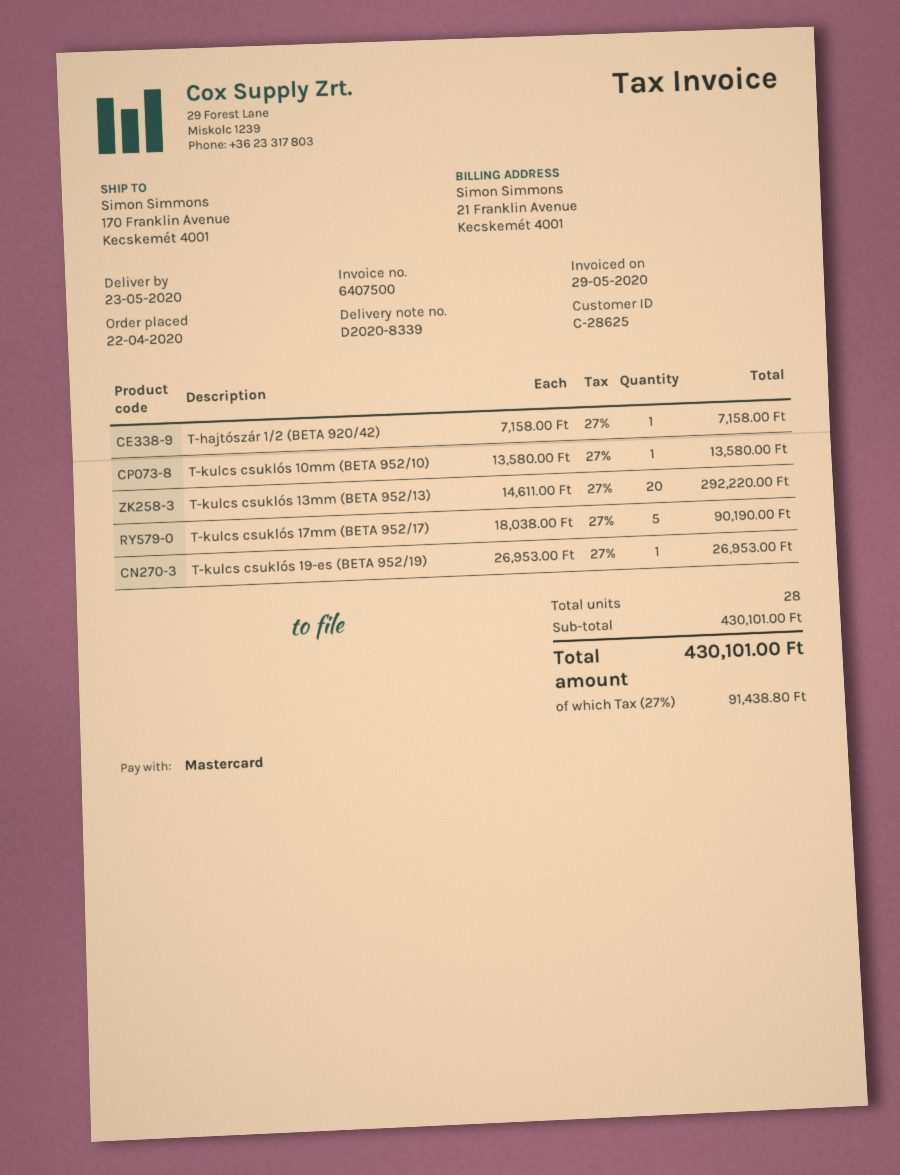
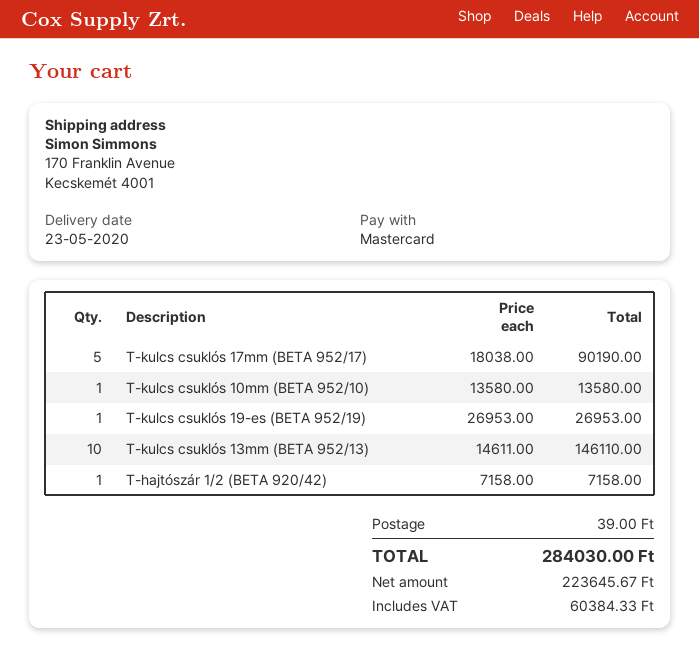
T-kulcs csuklós 13mm (BETA 952/13): 20 x 14611.00 = 292220.00 -> 10 x 14611.00 = 146110.00
shipping: none -> 39.00
tax: 91438.80 -> 60384.33
total: 430101.00 -> 284030.00

